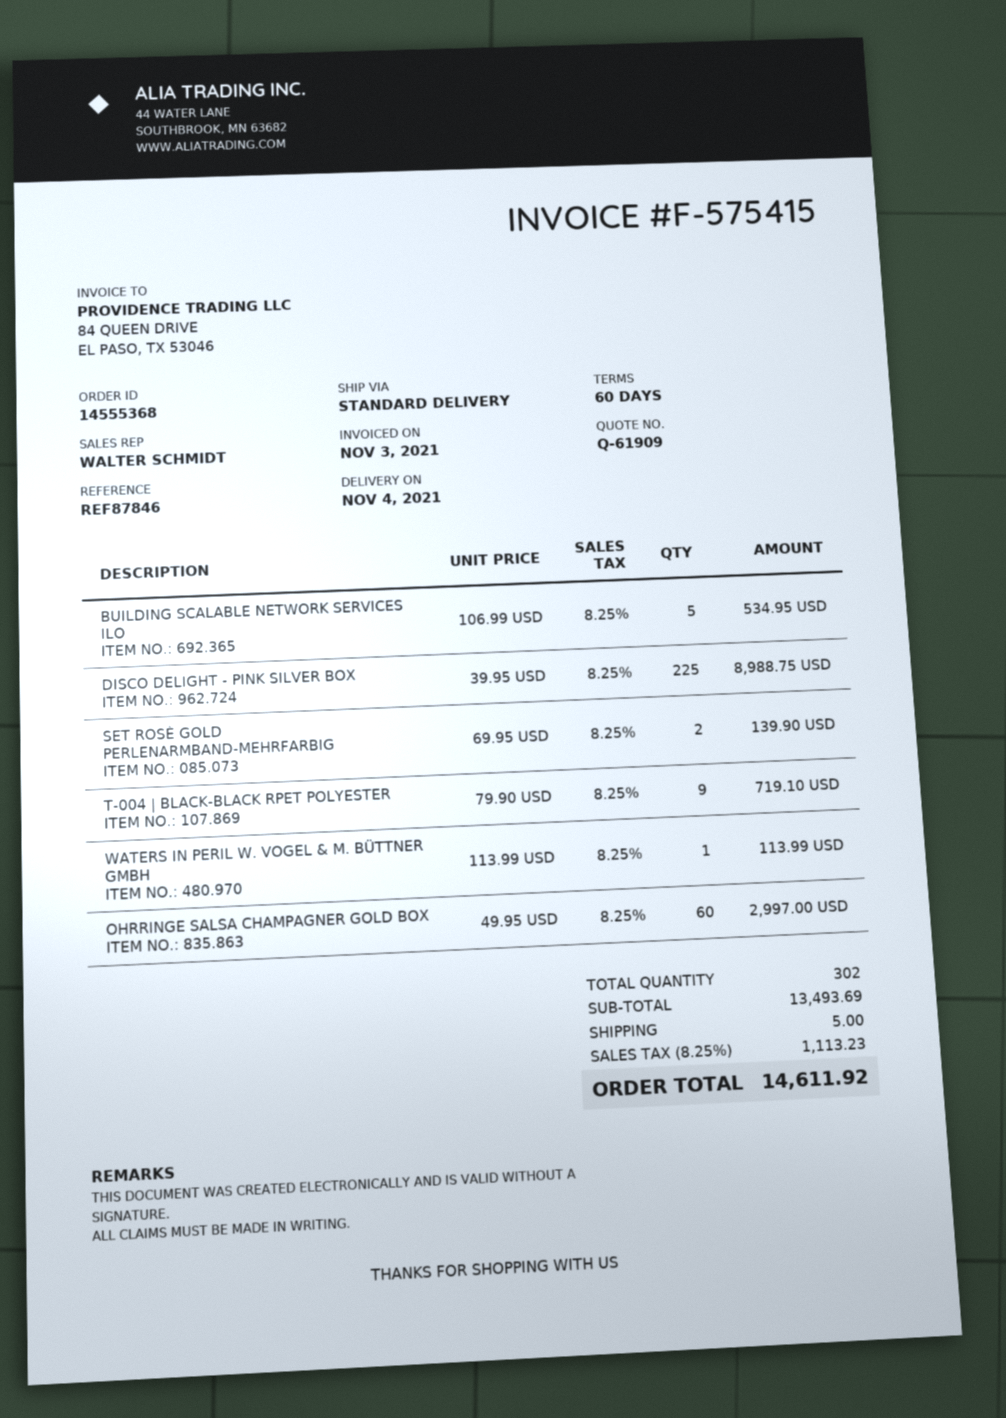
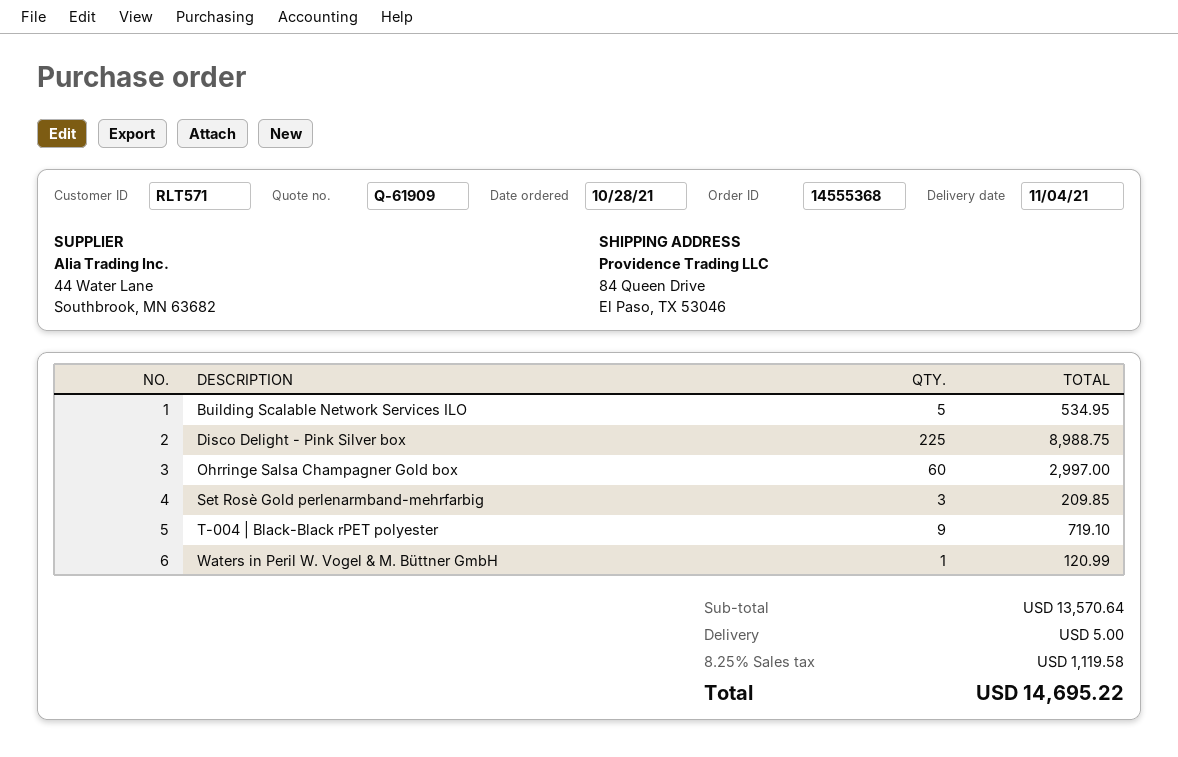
SET ROSÈ GOLD PERLENARMBAND-MEHRFARBIG: 2 for 139.90 -> 3 for 209.85
WATERS IN PERIL W. VOGEL & M. BÜTTNER GMBH: 1 for 113.99 -> 1 for 120.99
subtotal: 13493.69 -> 13570.64
tax: 8.25% = 1113.23 -> 8.25% = 1119.58
total: 14611.92 -> 14695.22

